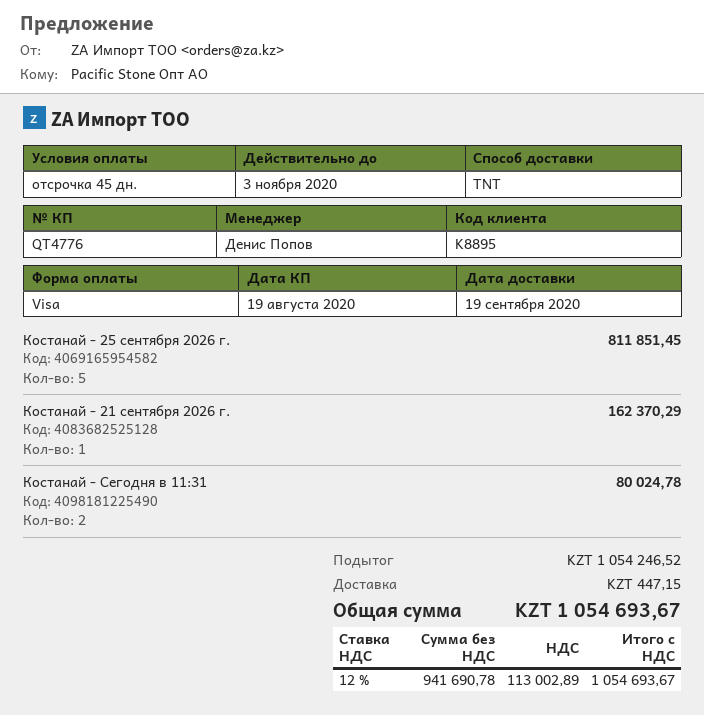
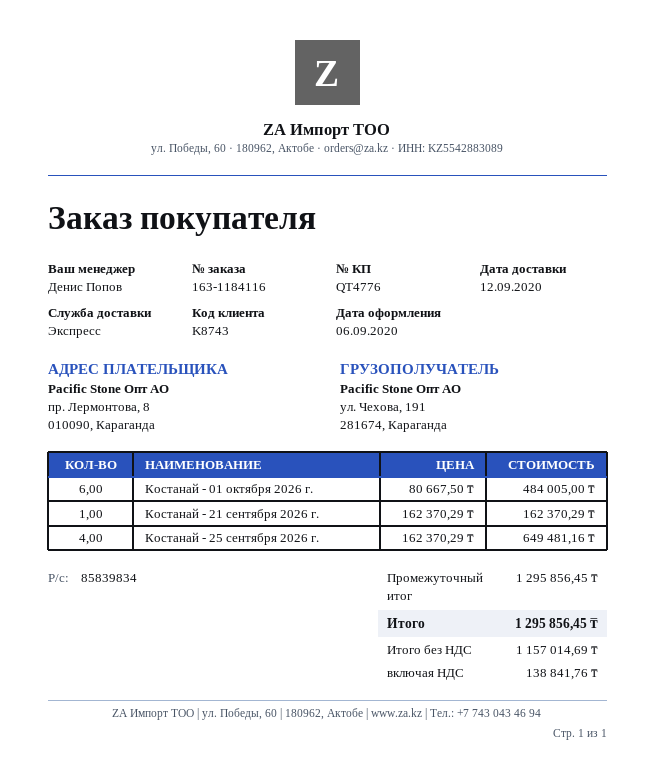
delivery date: 2020-09-19 -> 2020-09-12
customer number: K8895 -> K8743
shipping method: TNT -> express
Костанай - 25 сентября 2026 г.: 5 for 811851.45 -> 4 for 649481.16
Костанай - Сегодня в 11:31: 2 for 80024.78 -> none
Костанай - 01 октября 2026 г.: none -> 6 for 484005.00
subtotal: 1054246.52 -> 1295856.45
shipping: 447.15 -> none
net: 941690.78 -> 1157014.69
tax: 113002.89 -> 138841.76
total: 1054693.67 -> 1295856.45

